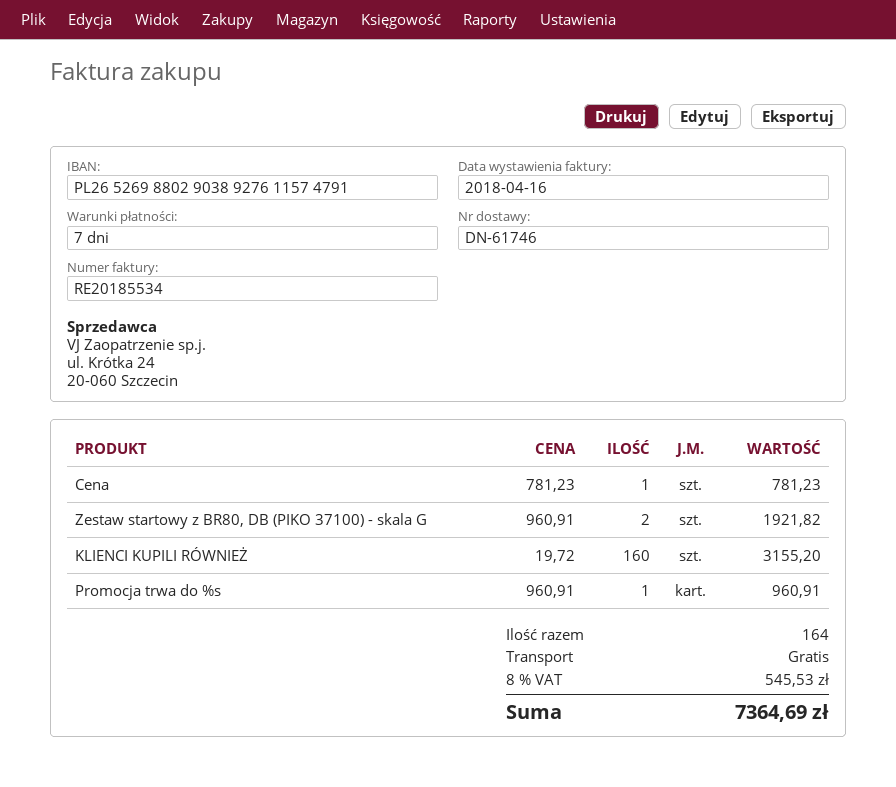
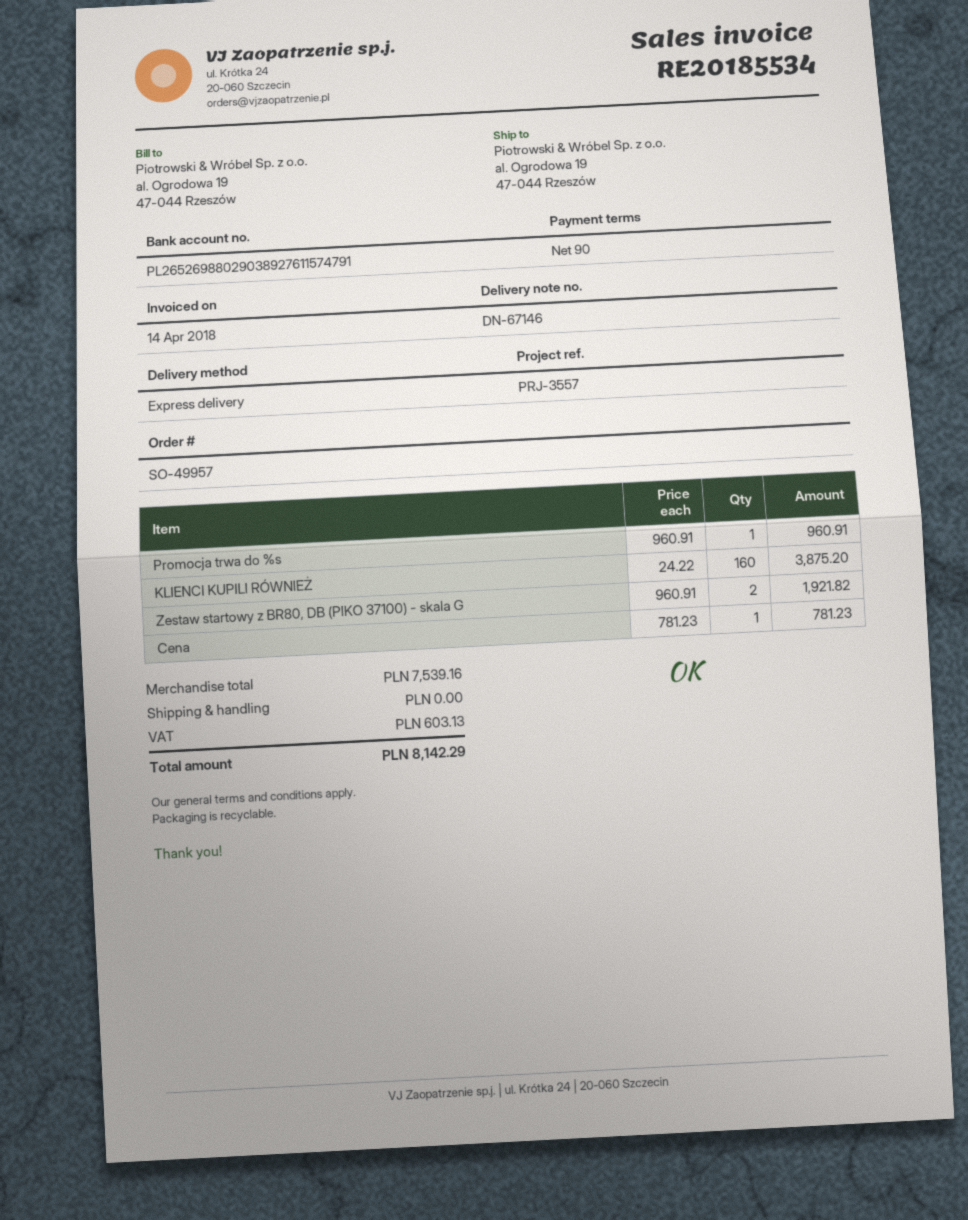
delivery note number: DN-61746 -> DN-67146
invoice date: 2018-04-16 -> 2018-04-14
payment terms: 7 days -> 90 days
KLIENCI KUPILI RÓWNIEŻ: 160 x 19.72 = 3155.20 -> 160 x 24.22 = 3875.20
tax: 545.53 -> 603.13
total: 7364.69 -> 8142.29

